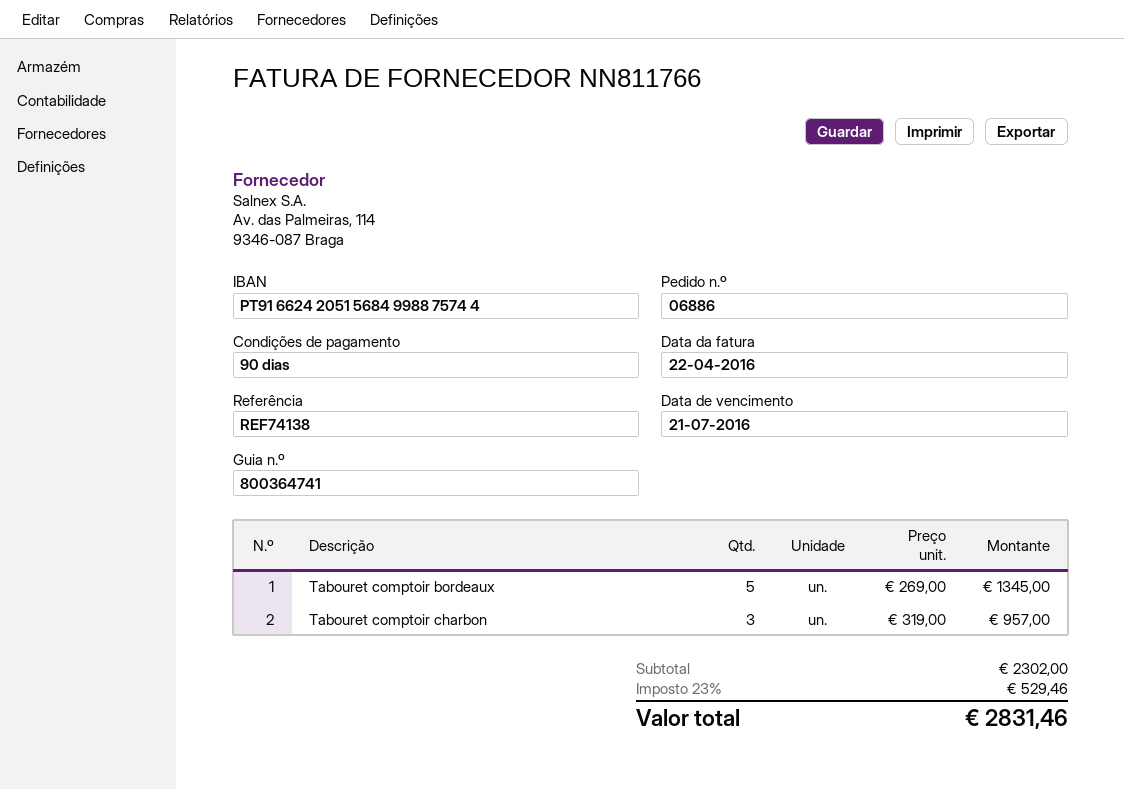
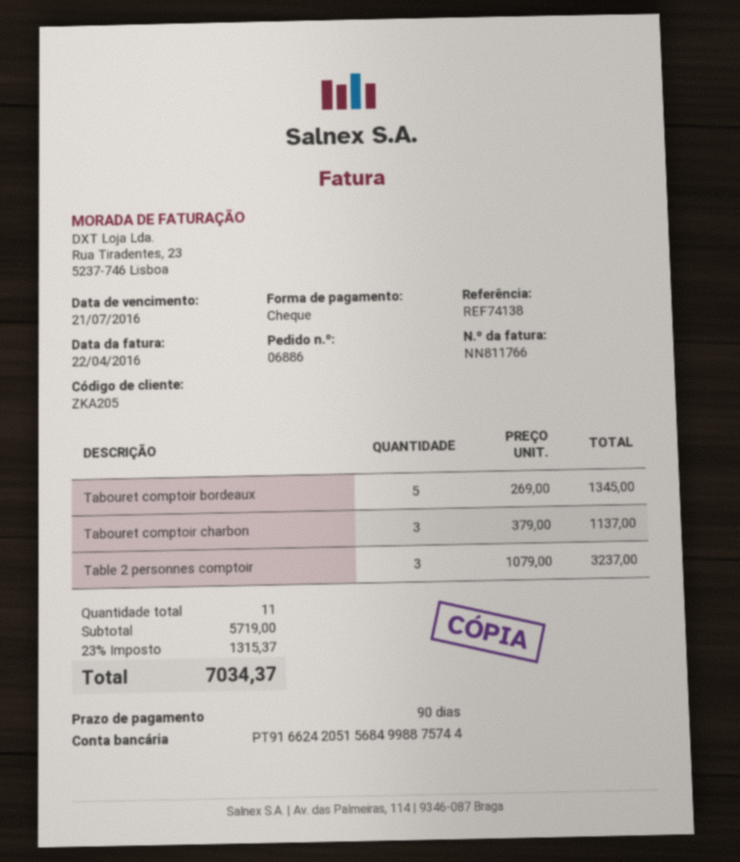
Tabouret comptoir charbon: 3 x 319.00 = 957.00 -> 3 x 379.00 = 1137.00
Table 2 personnes comptoir: none -> 3 x 1079.00 = 3237.00
subtotal: 2302.00 -> 5719.00
tax: 23% = 529.46 -> 23% = 1315.37
total: 2831.46 -> 7034.37

